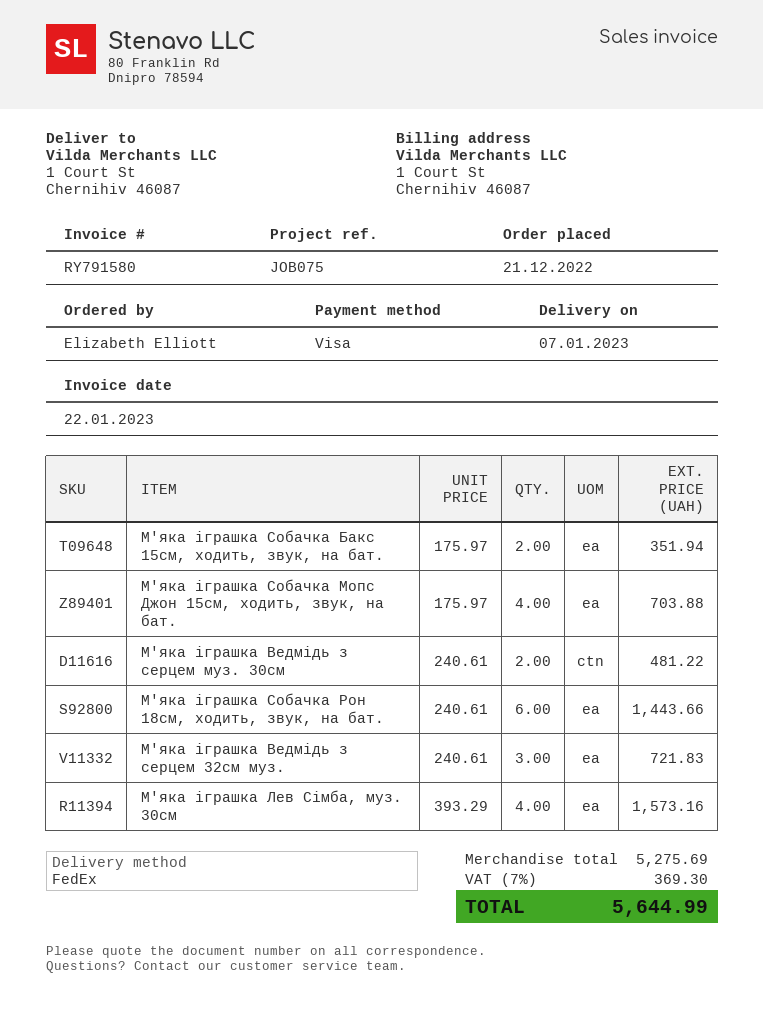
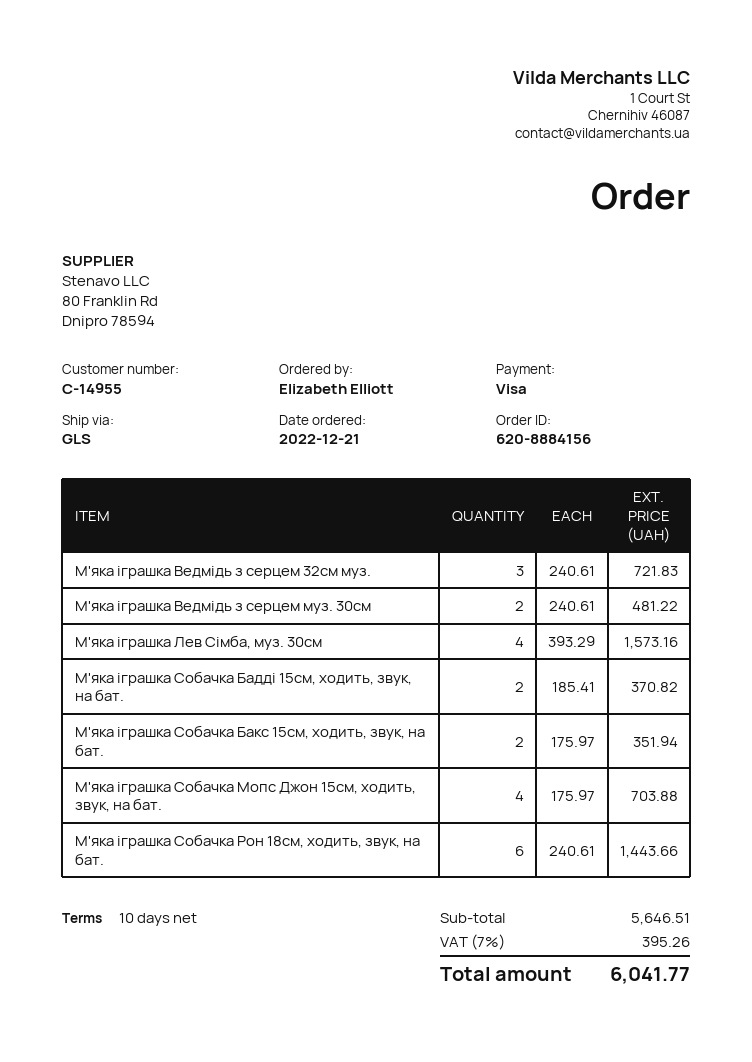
shipping method: FedEx -> GLS
М'яка іграшка Собачка Бадді 15см, ходить, звук, на бат.: none -> 2 x 185.41 = 370.82
subtotal: 5275.69 -> 5646.51
tax: 7% = 369.30 -> 7% = 395.26
total: 5644.99 -> 6041.77

